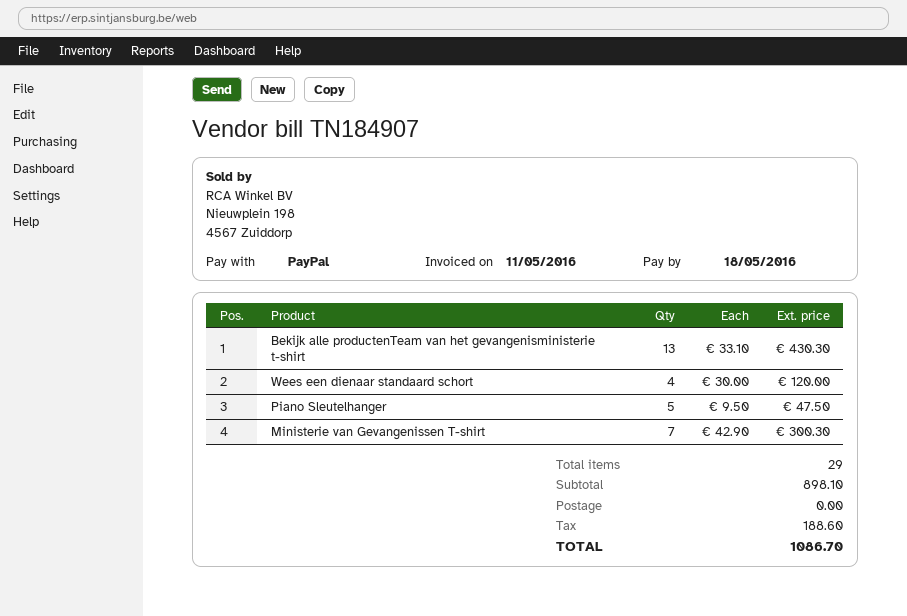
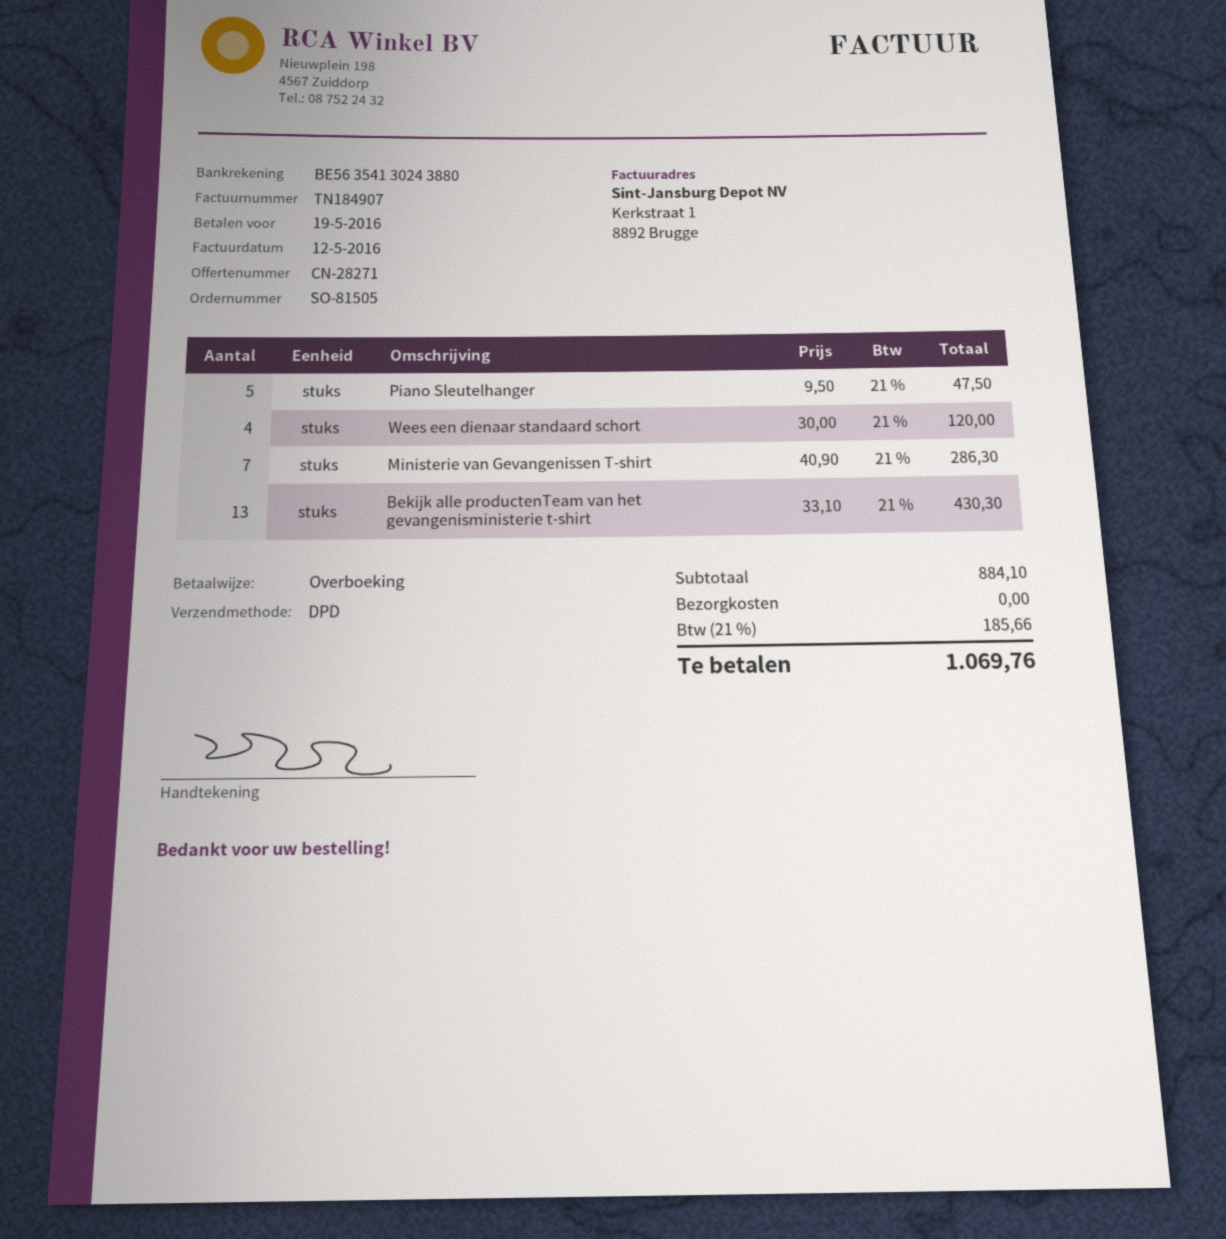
invoice date: 2016-05-11 -> 2016-05-12
due date: 2016-05-18 -> 2016-05-19
payment method: PayPal -> bank transfer
Ministerie van Gevangenissen T-shirt: 7 x 42.90 = 300.30 -> 7 x 40.90 = 286.30
subtotal: 898.10 -> 884.10
tax: 188.60 -> 185.66
total: 1086.70 -> 1069.76

